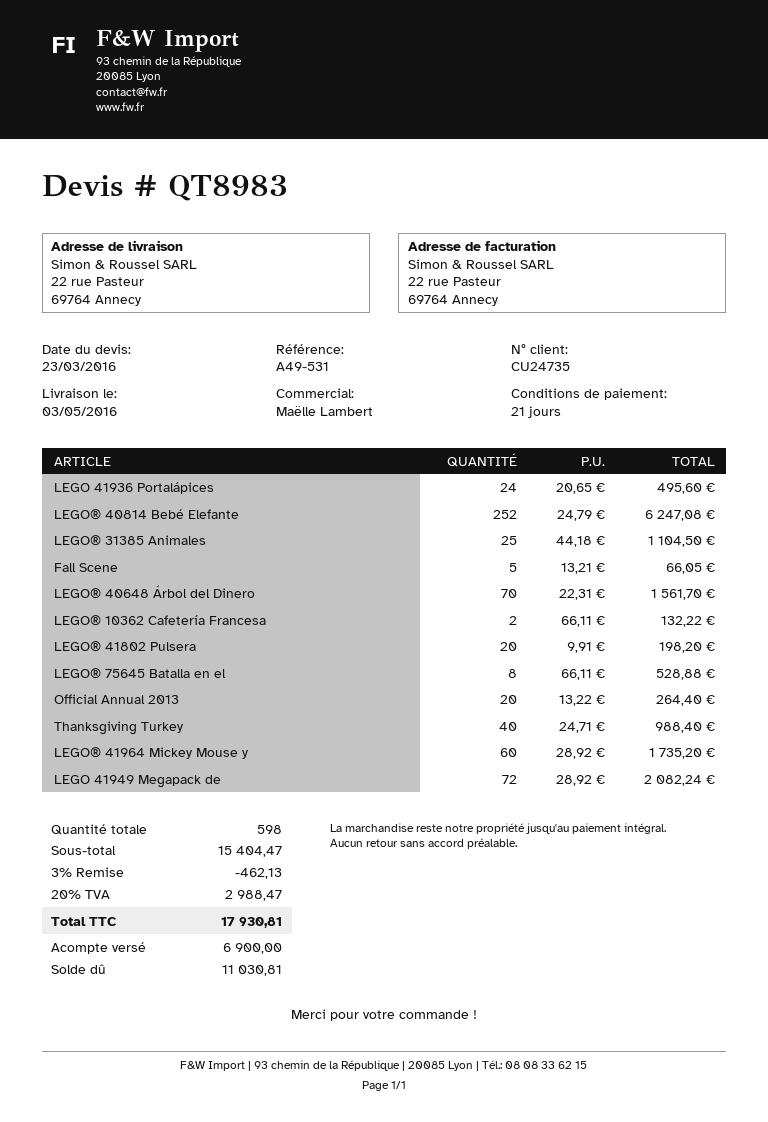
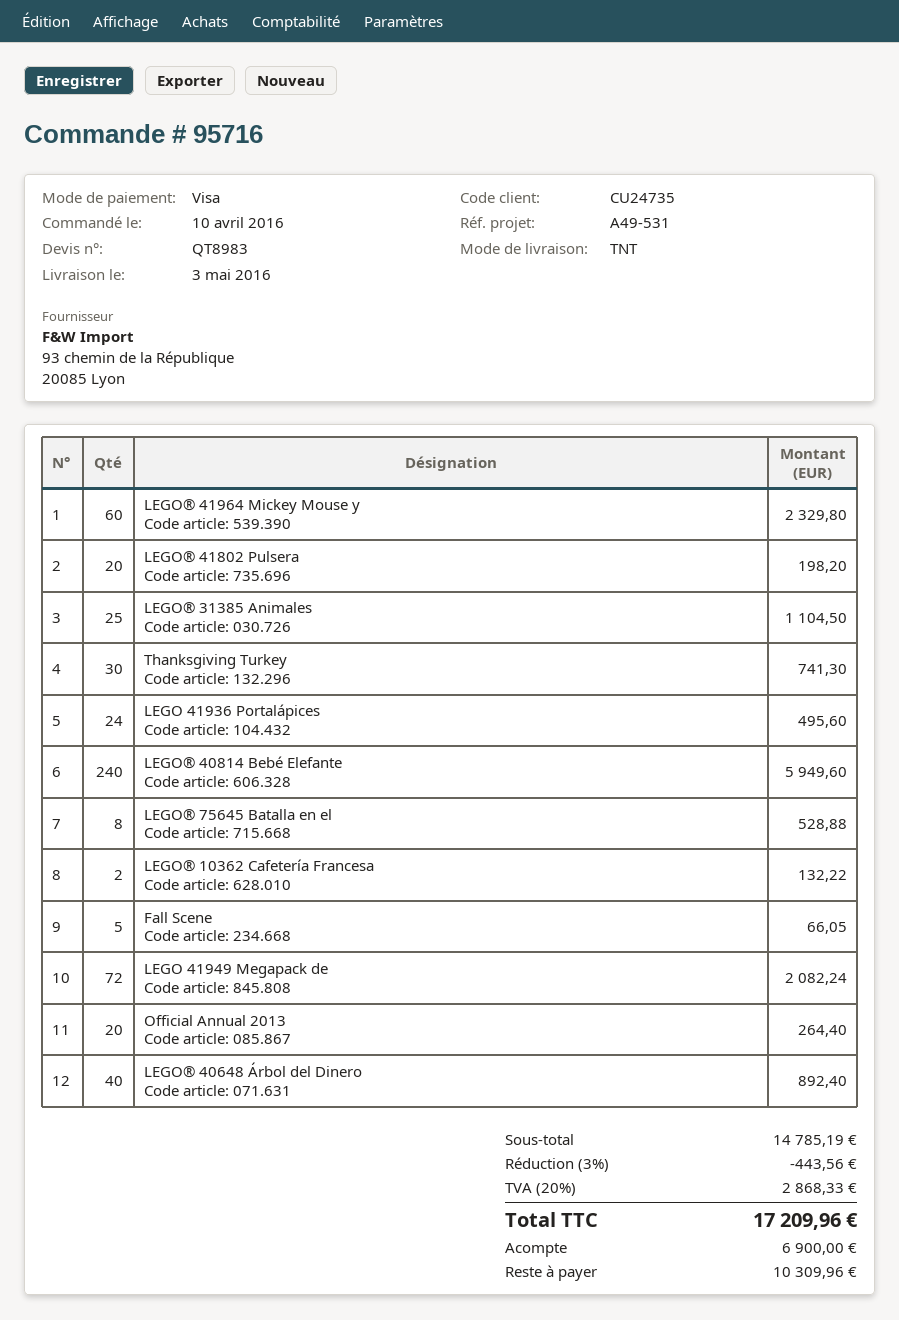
LEGO® 40814 Bebé Elefante: 252 for 6247.08 -> 240 for 5949.60
LEGO® 40648 Árbol del Dinero: 70 for 1561.70 -> 40 for 892.40
Thanksgiving Turkey: 40 for 988.40 -> 30 for 741.30
LEGO® 41964 Mickey Mouse y: 60 for 1735.20 -> 60 for 2329.80
subtotal: 15404.47 -> 14785.19
discount: 3% = 462.13 -> 3% = 443.56
tax: 20% = 2988.47 -> 20% = 2868.33
total: 17930.81 -> 17209.96
balance: 11030.81 -> 10309.96

